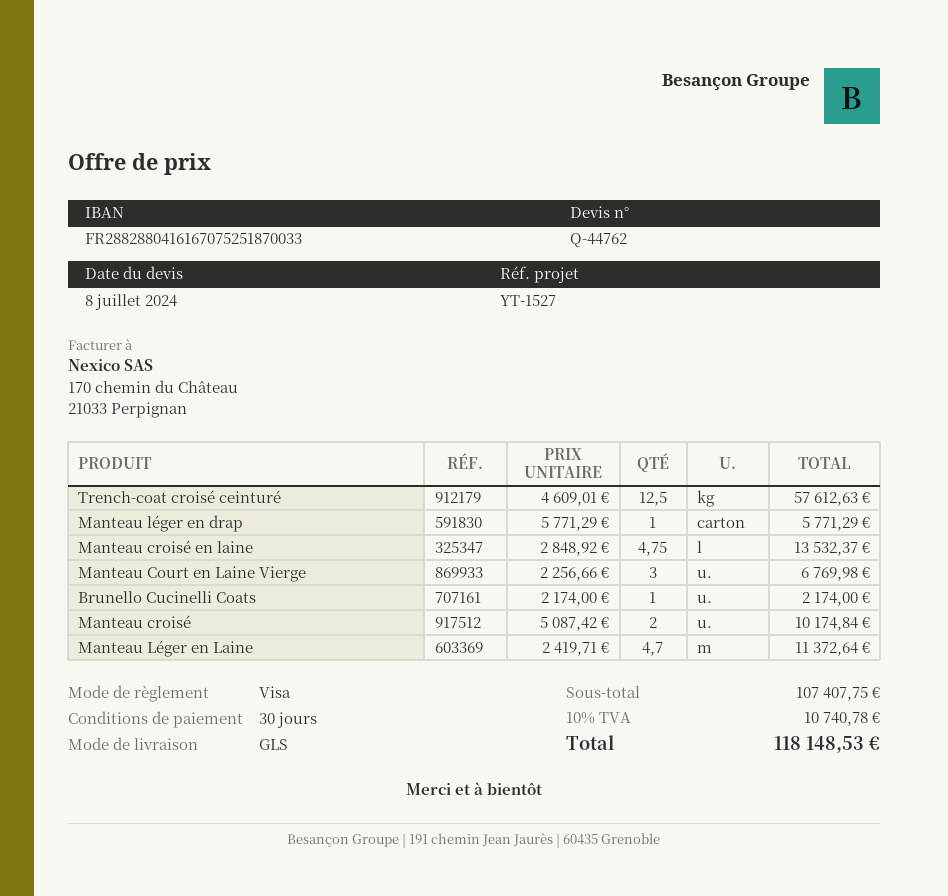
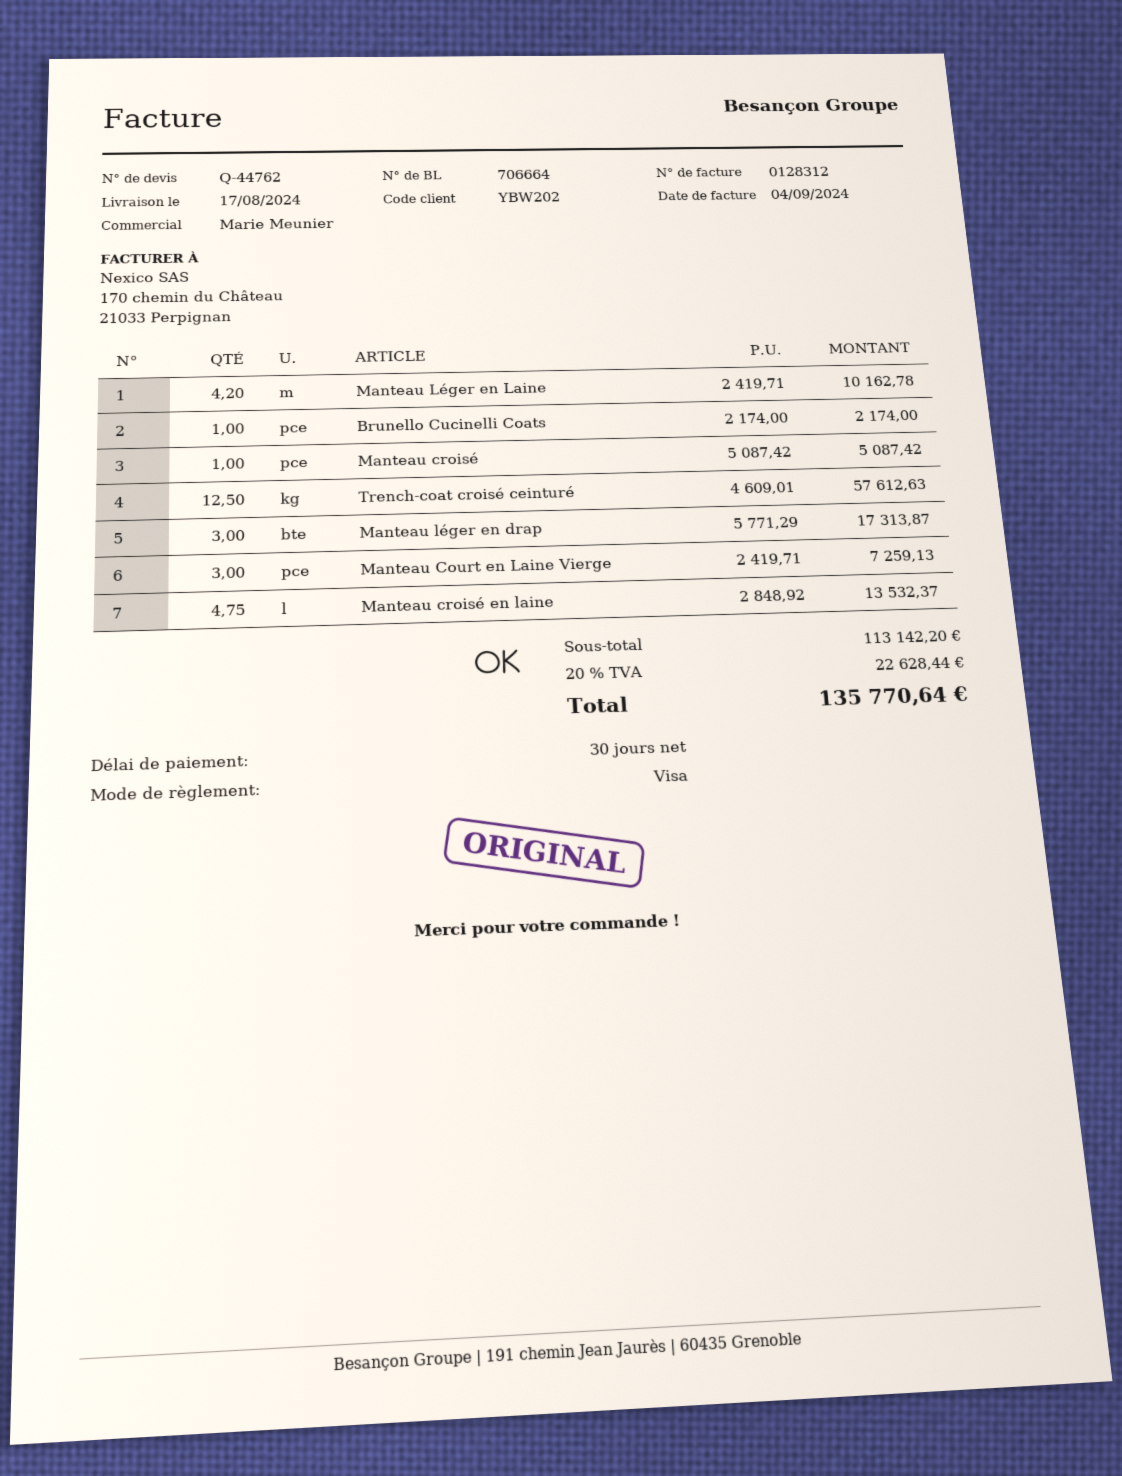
Manteau léger en drap: 1 x 5771.29 = 5771.29 -> 3 x 5771.29 = 17313.87
Manteau Court en Laine Vierge: 3 x 2256.66 = 6769.98 -> 3 x 2419.71 = 7259.13
Manteau croisé: 2 x 5087.42 = 10174.84 -> 1 x 5087.42 = 5087.42
Manteau Léger en Laine: 4.7 x 2419.71 = 11372.64 -> 4.2 x 2419.71 = 10162.78
subtotal: 107407.75 -> 113142.20
tax: 10% = 10740.78 -> 20% = 22628.44
total: 118148.53 -> 135770.64

